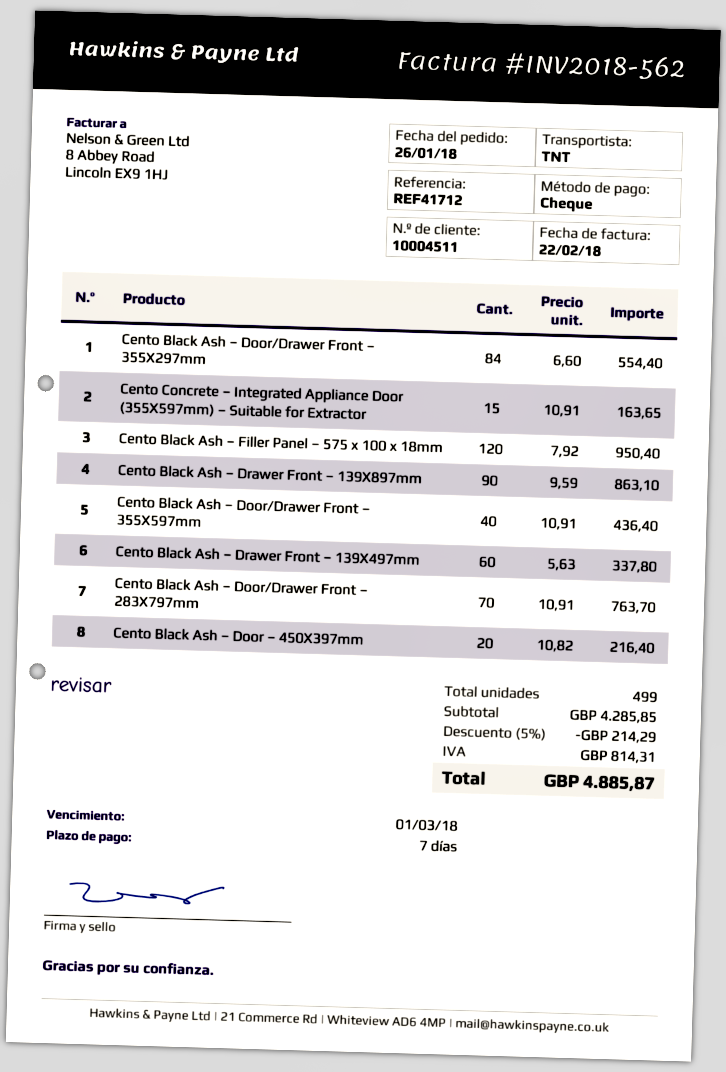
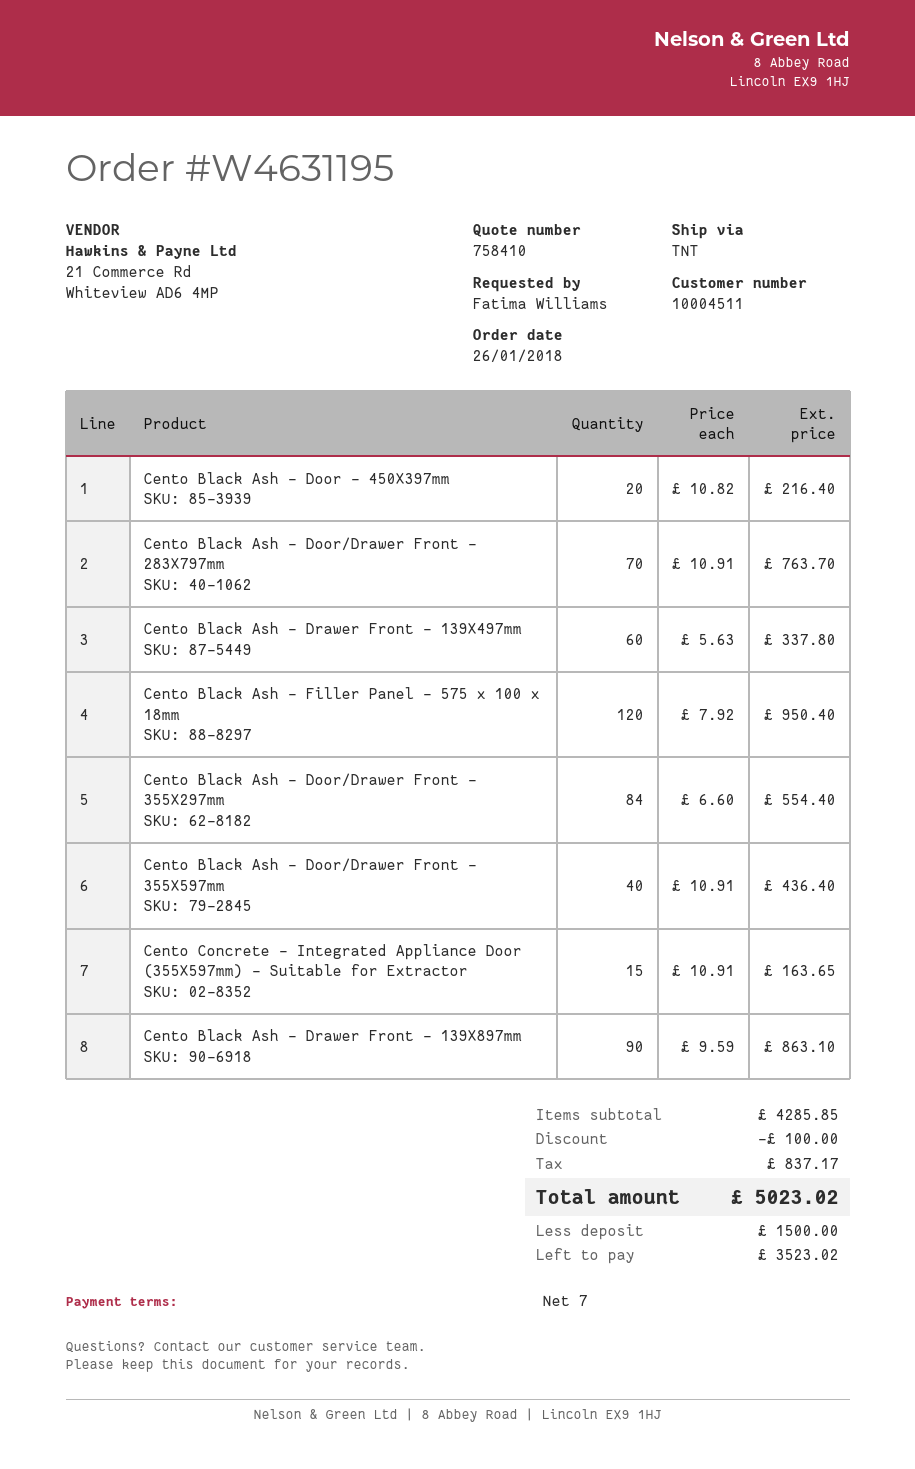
discount: 214.29 -> 100.00
tax: 814.31 -> 837.17
total: 4885.87 -> 5023.02

